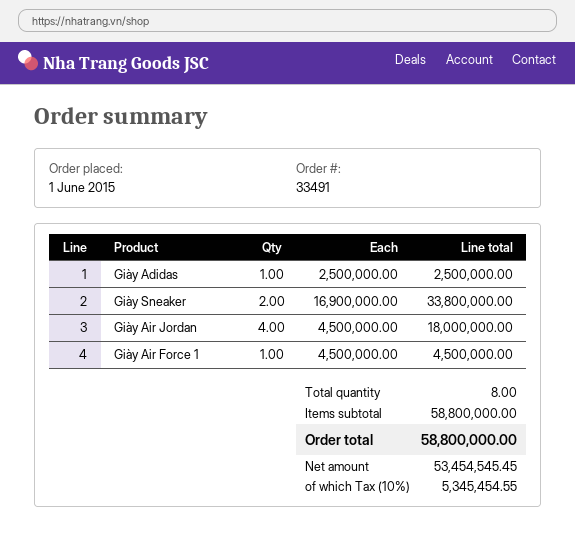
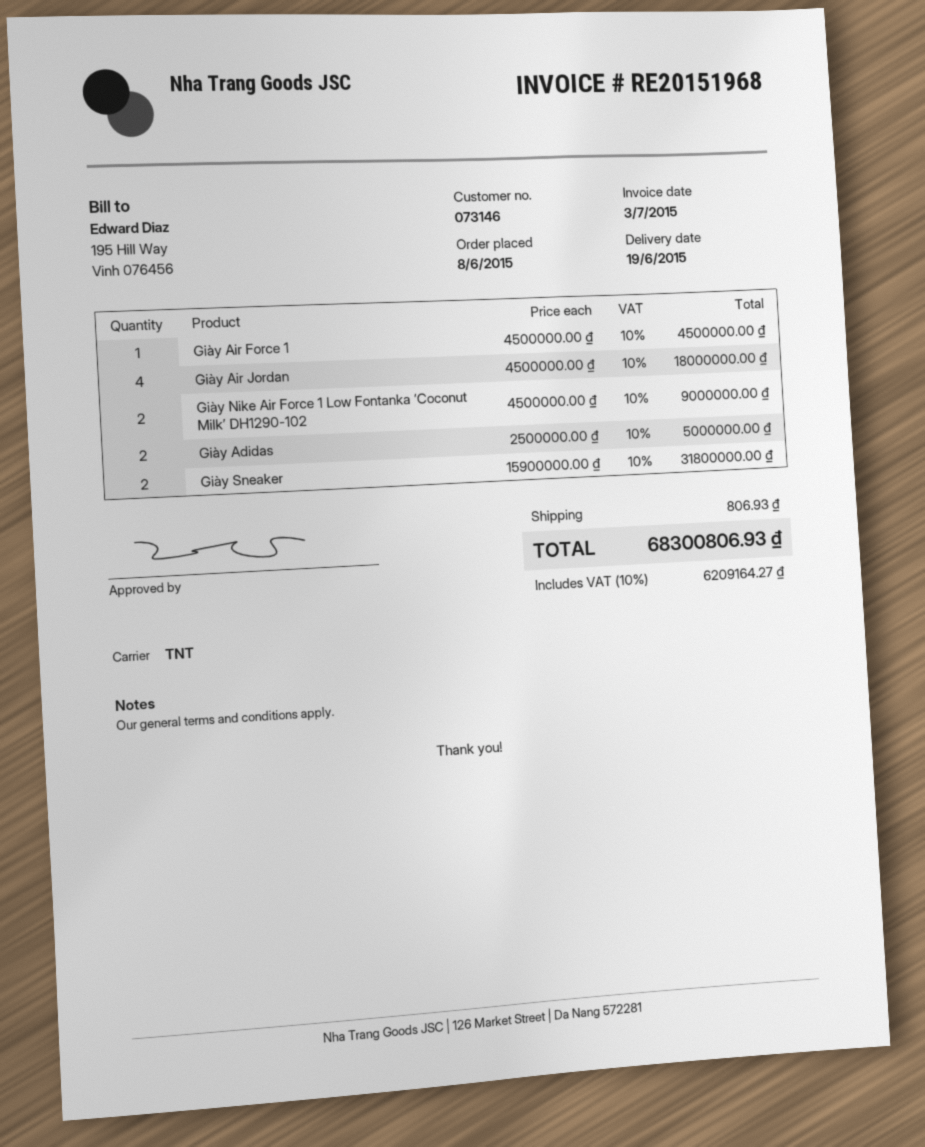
order date: 2015-06-01 -> 2015-06-08
Giày Adidas: 1 x 2500000.00 = 2500000.00 -> 2 x 2500000.00 = 5000000.00
Giày Sneaker: 2 x 16900000.00 = 33800000.00 -> 2 x 15900000.00 = 31800000.00
Giày Nike Air Force 1 Low Fontanka ‘Coconut Milk’ DH1290-102: none -> 2 x 4500000.00 = 9000000.00
shipping: none -> 806.93
tax: 10% = 5345454.55 -> 10% = 6209164.27
total: 58800000.00 -> 68300806.93

